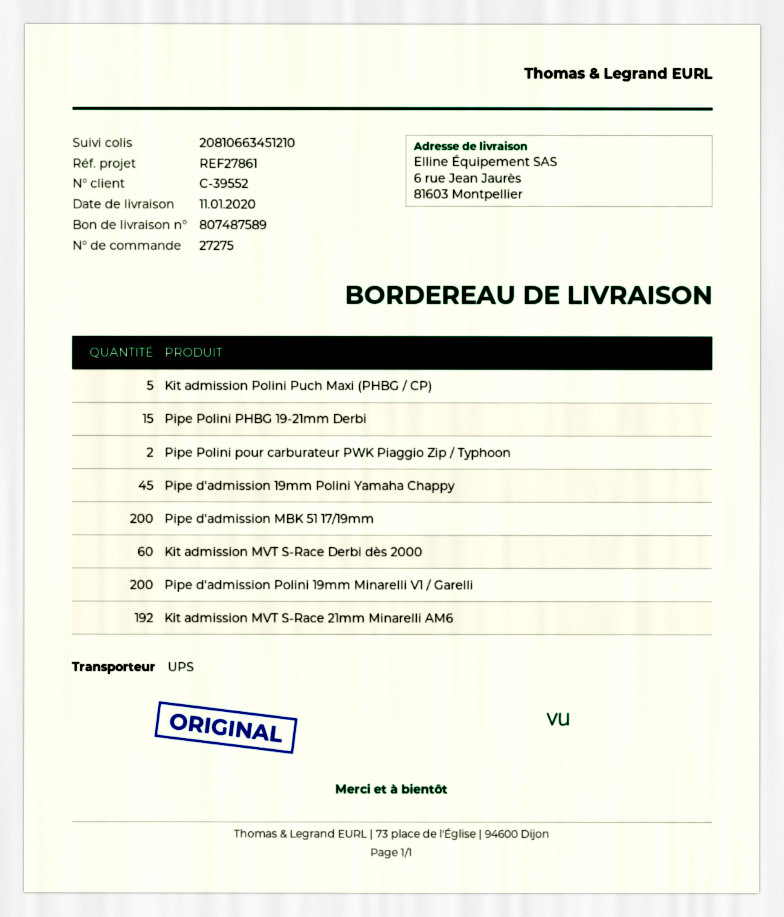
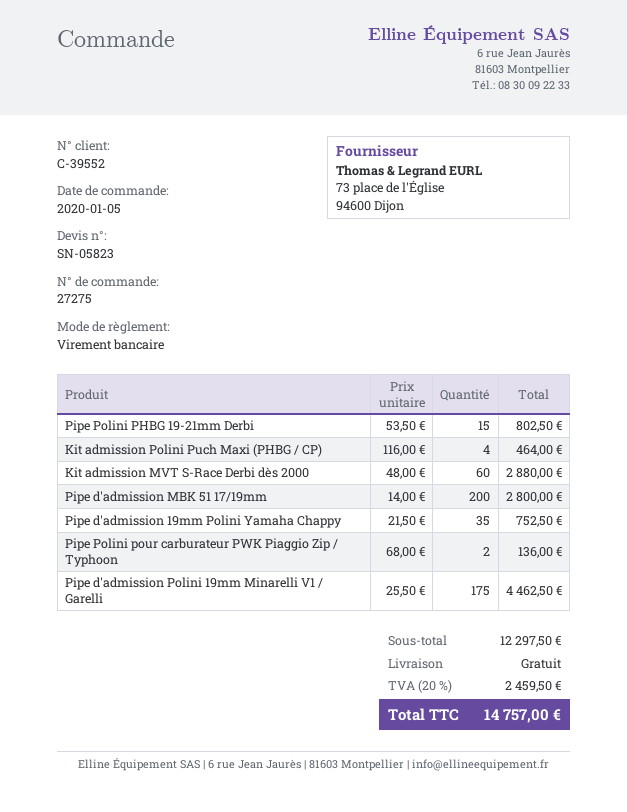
Kit admission Polini Puch Maxi (PHBG / CP): 5 -> 4
Pipe d'admission 19mm Polini Yamaha Chappy: 45 -> 35
Pipe d'admission Polini 19mm Minarelli V1 / Garelli: 200 -> 175
Kit admission MVT S-Race 21mm Minarelli AM6: 192 -> none

